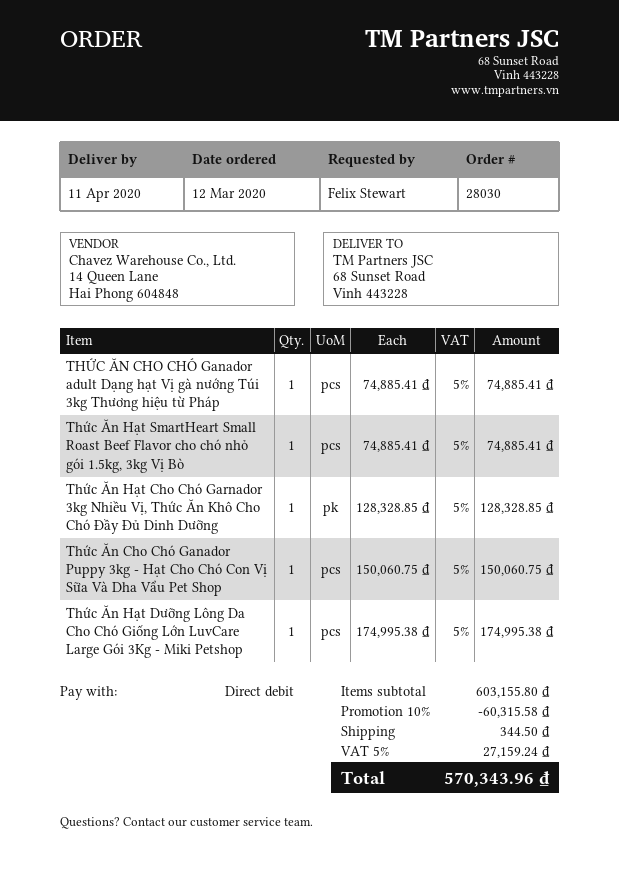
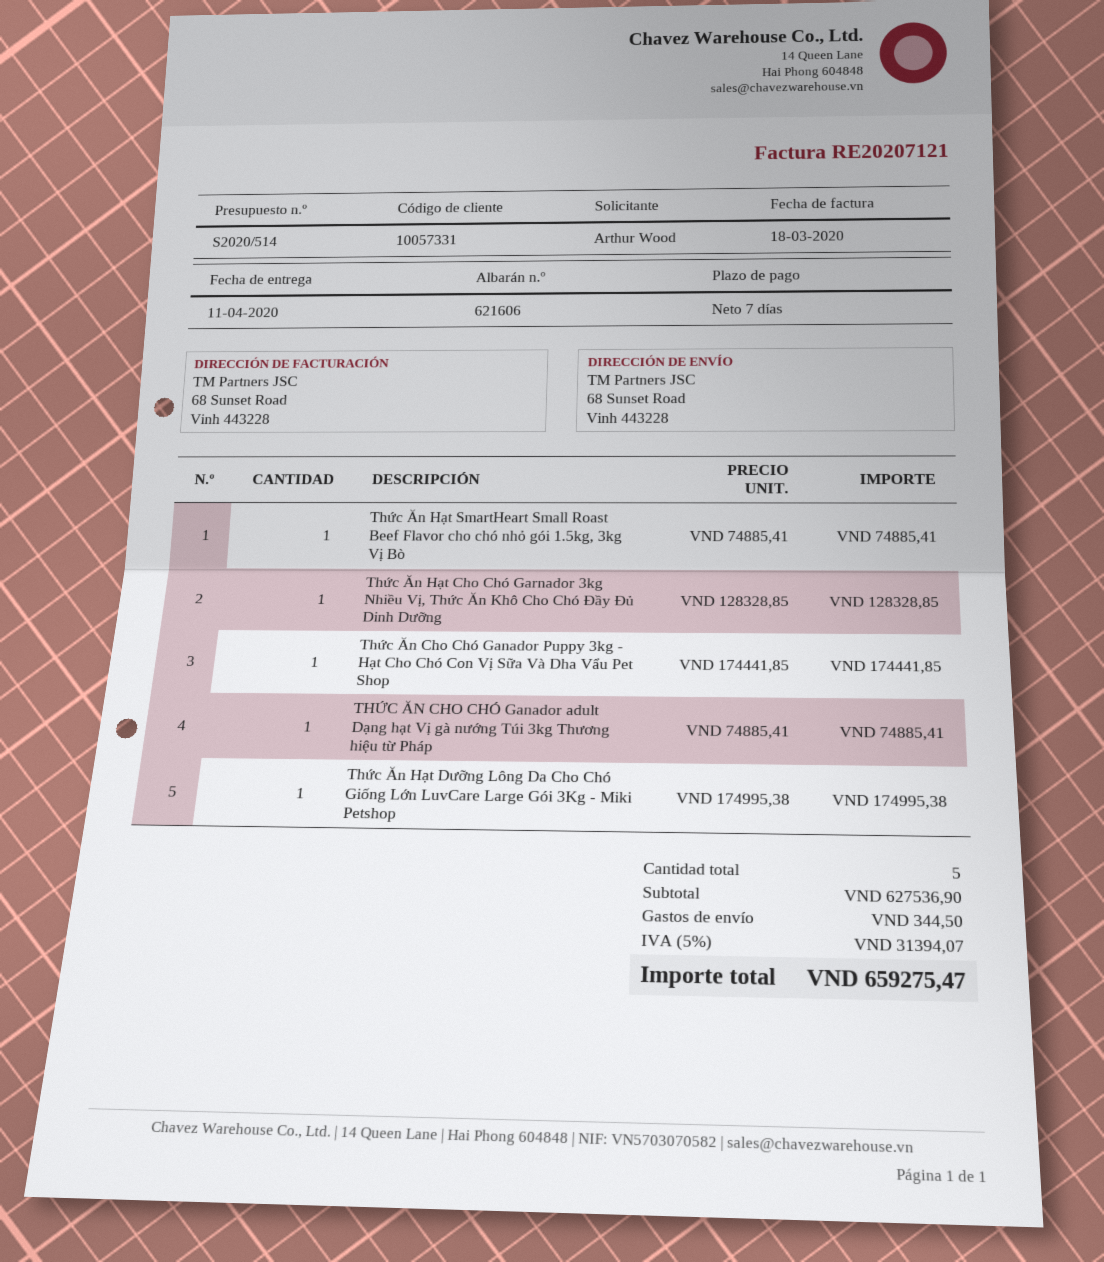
ordered by: Felix Stewart -> Arthur Wood
Thức Ăn Cho Chó Ganador Puppy 3kg - Hạt Cho Chó Con Vị Sữa Và Dha Vẩu Pet Shop: 1 x 150060.75 = 150060.75 -> 1 x 174441.85 = 174441.85
subtotal: 603155.80 -> 627536.90
discount: 10% = 60315.58 -> none
tax: 5% = 27159.24 -> 5% = 31394.07
total: 570343.96 -> 659275.47

